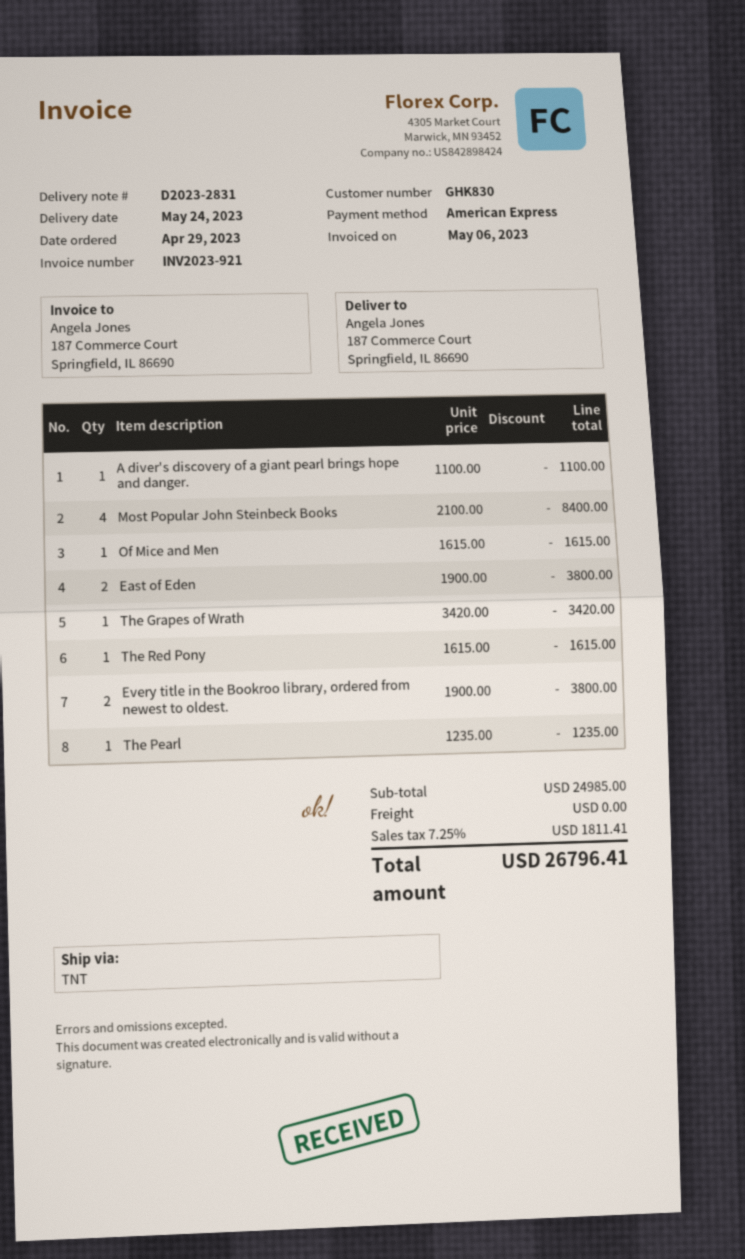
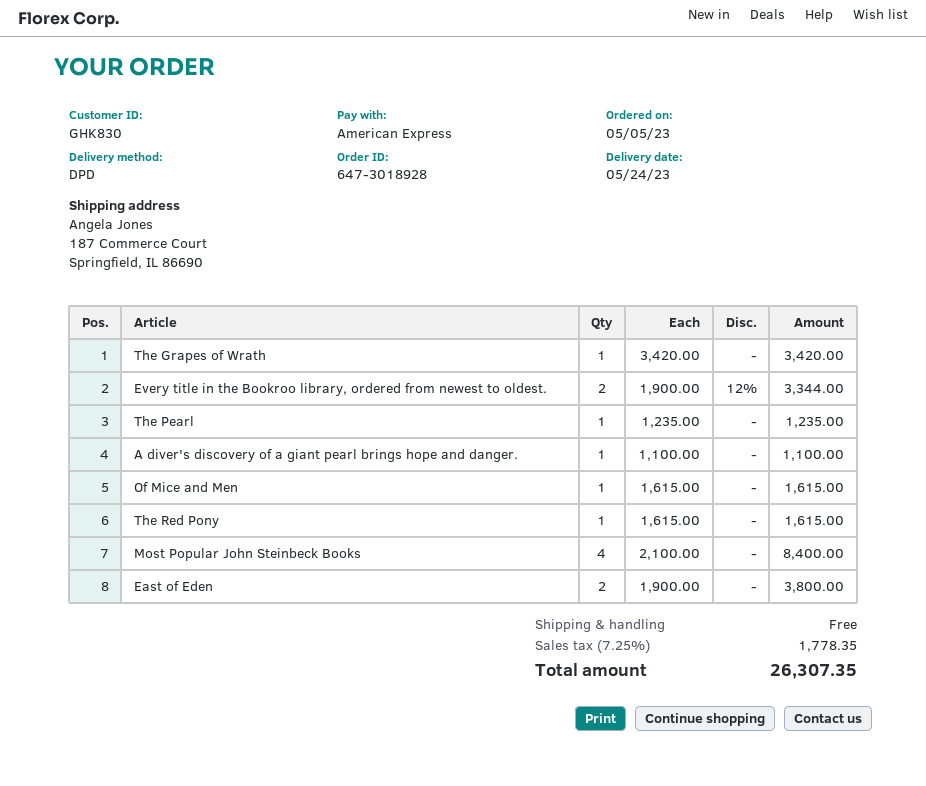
order date: 2023-04-29 -> 2023-05-05
shipping method: TNT -> DPD
Every title in the Bookroo library, ordered from newest to oldest.: 2 x 1900.00 = 3800.00 -> 2 x 1900.00 - 12% = 3344.00
tax: 7.25% = 1811.41 -> 7.25% = 1778.35
total: 26796.41 -> 26307.35

